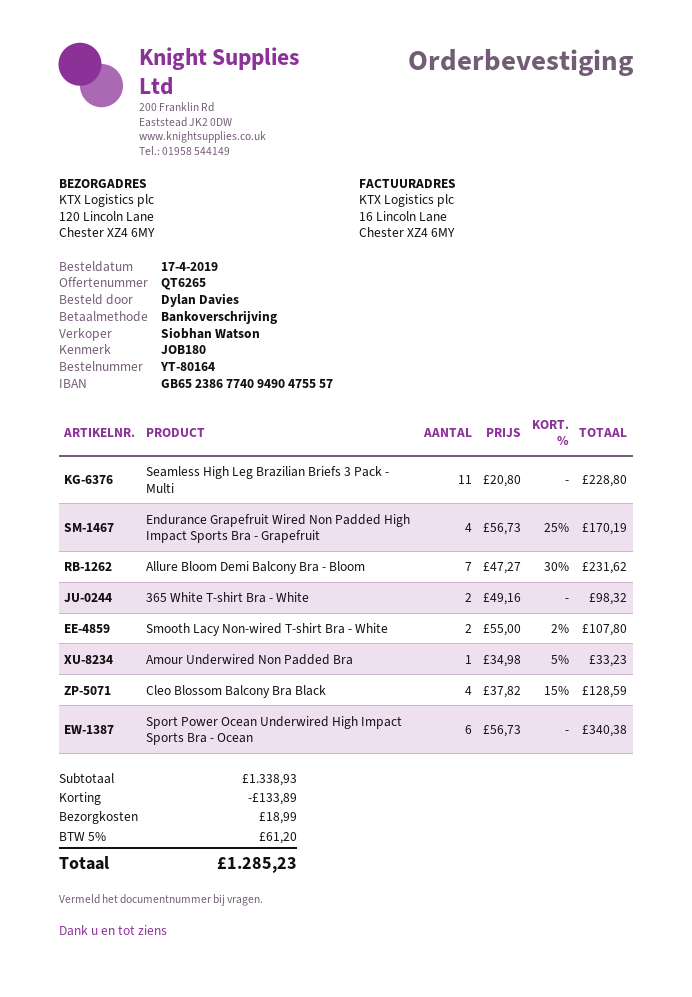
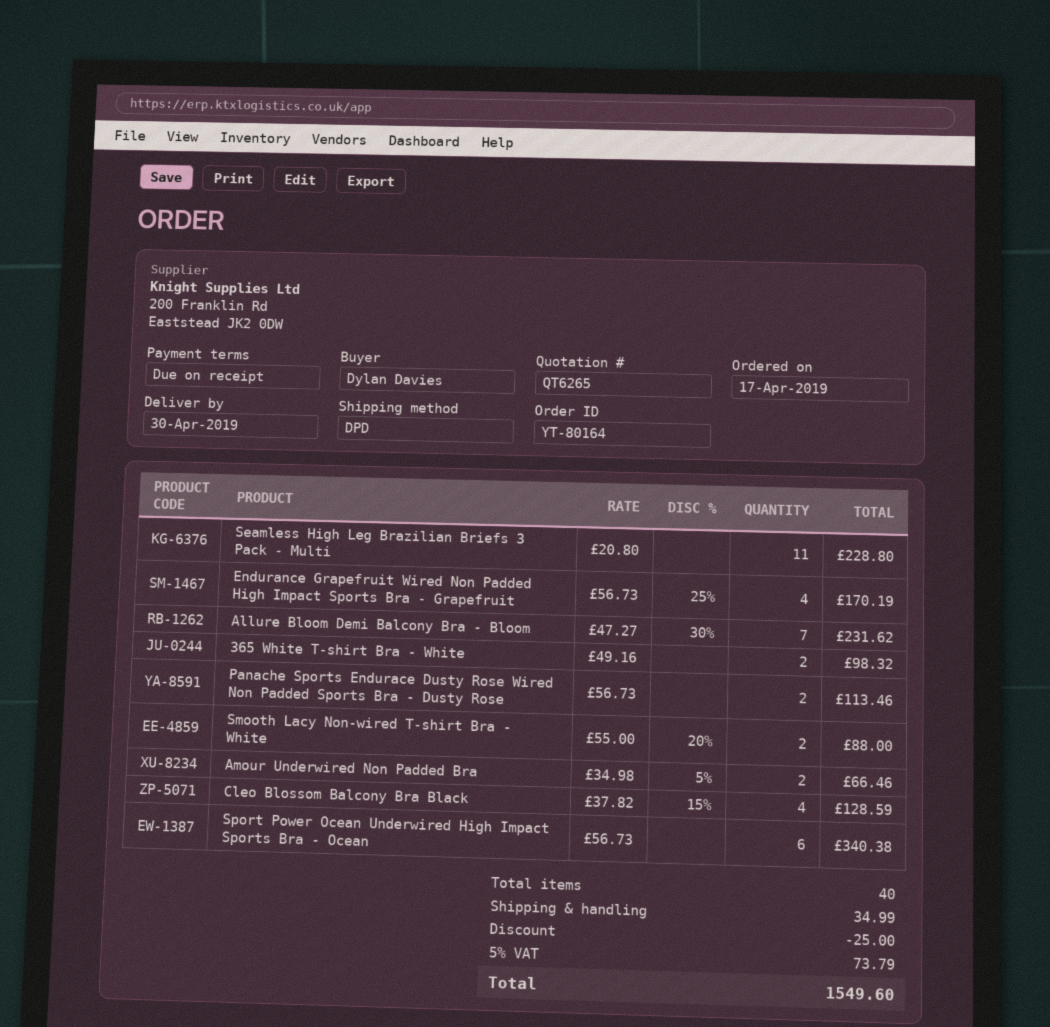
Smooth Lacy Non-wired T-shirt Bra - White: 2 x 55.00 - 2% = 107.80 -> 2 x 55.00 - 20% = 88.00
Amour Underwired Non Padded Bra: 1 x 34.98 - 5% = 33.23 -> 2 x 34.98 - 5% = 66.46
Panache Sports Endurace Dusty Rose Wired Non Padded Sports Bra - Dusty Rose: none -> 2 x 56.73 = 113.46
discount: 133.89 -> 25.00
shipping: 18.99 -> 34.99
tax: 5% = 61.20 -> 5% = 73.79
total: 1285.23 -> 1549.60

